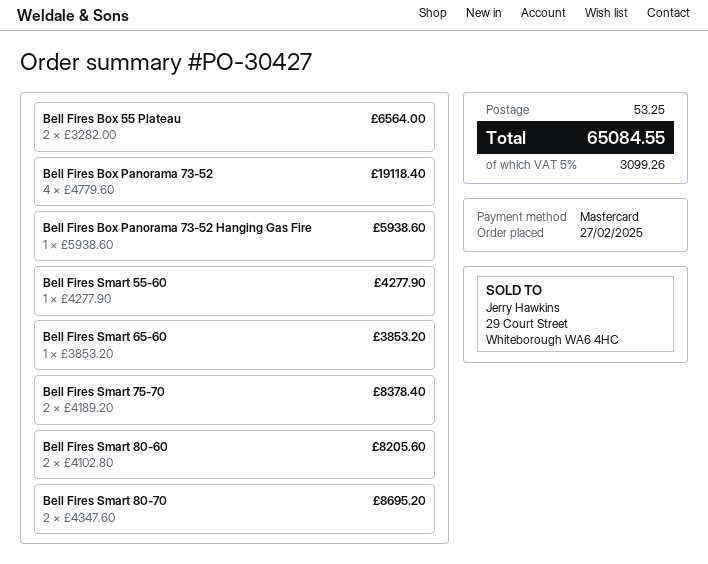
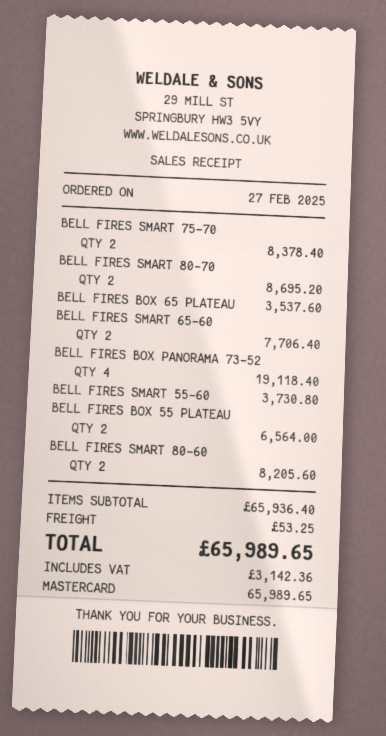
Bell Fires Box Panorama 73-52 Hanging Gas Fire: 1 for 5938.60 -> none
Bell Fires Smart 55-60: 1 for 4277.90 -> 1 for 3730.80
Bell Fires Smart 65-60: 1 for 3853.20 -> 2 for 7706.40
BELL FIRES BOX 65 PLATEAU: none -> 1 for 3537.60
tax: 3099.26 -> 3142.36
total: 65084.55 -> 65989.65

